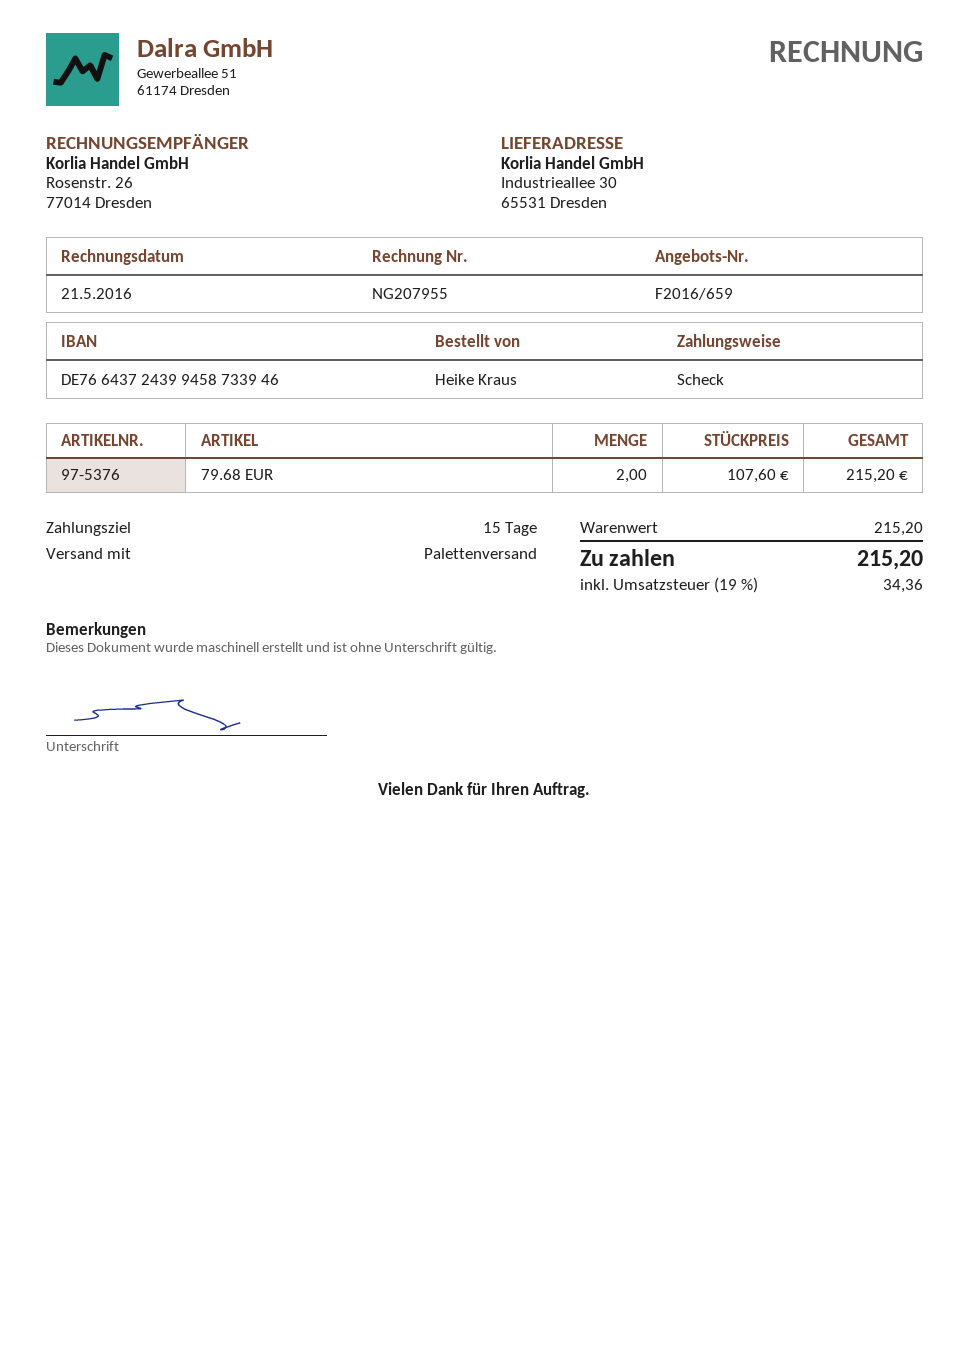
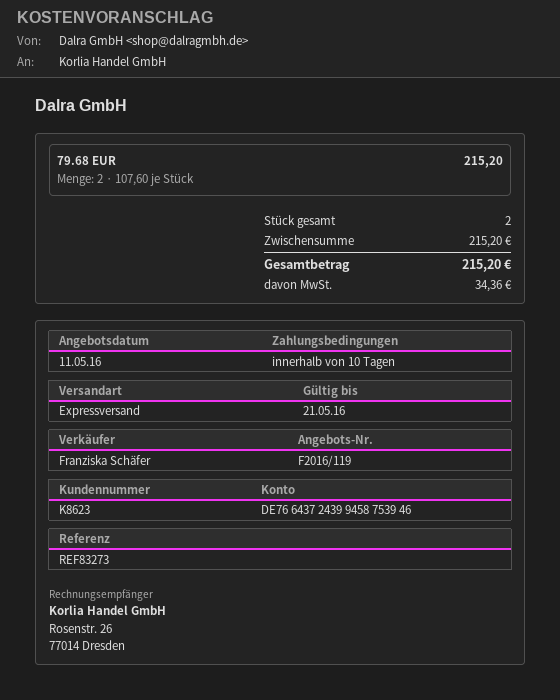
quote number: F2016/659 -> F2016/119
payment terms: 15 days -> 10 days
bank account: DE76643724399458733946 -> DE76643724399458753946
shipping method: pallet freight -> express

